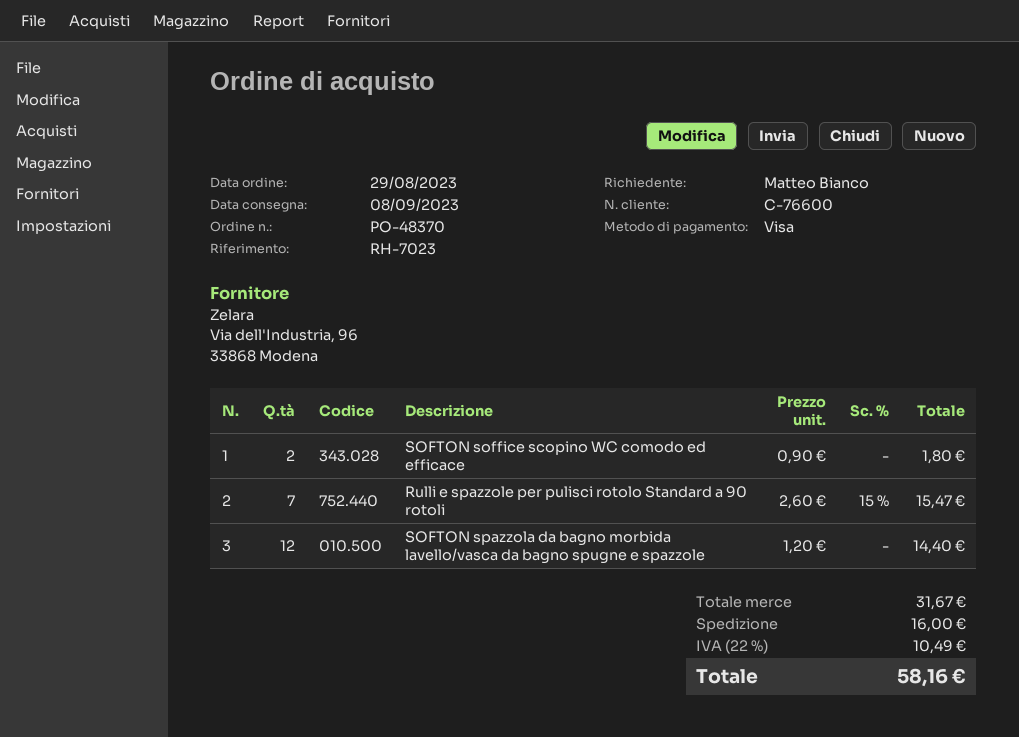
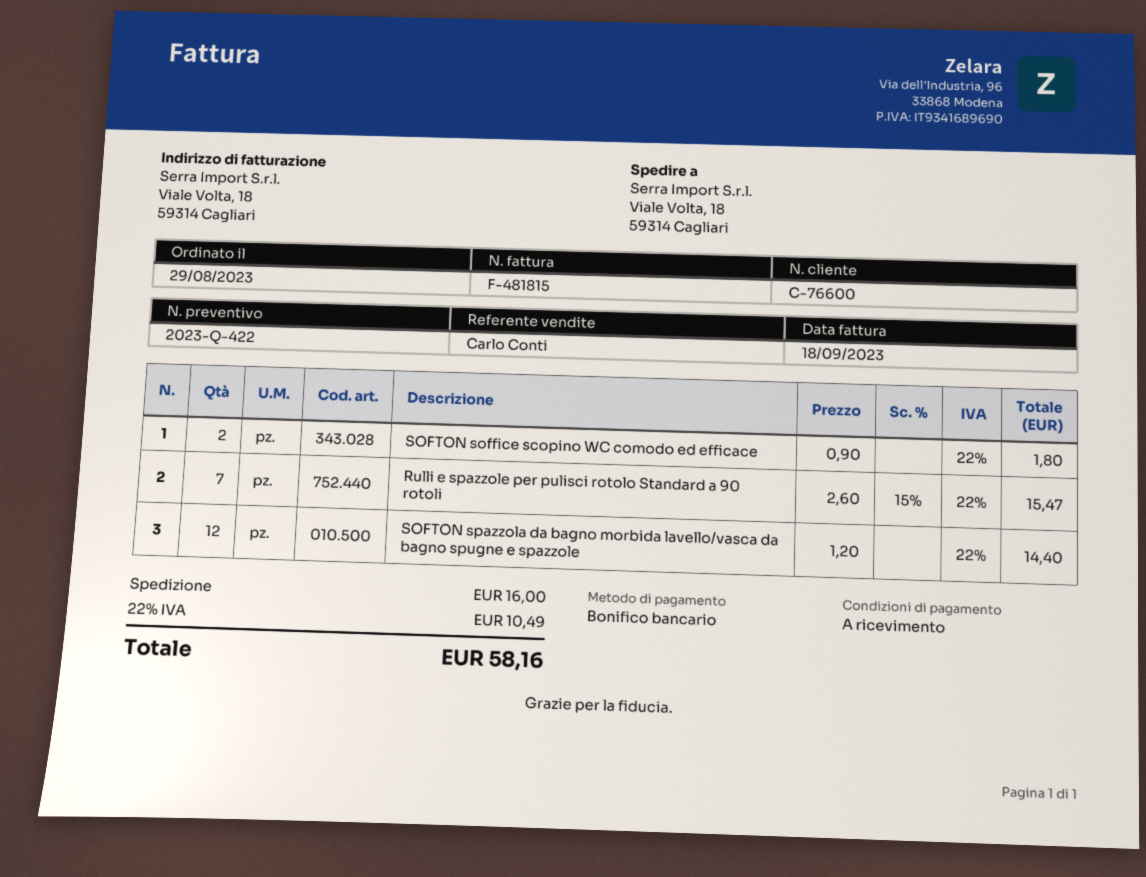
payment method: Visa -> bank transfer

